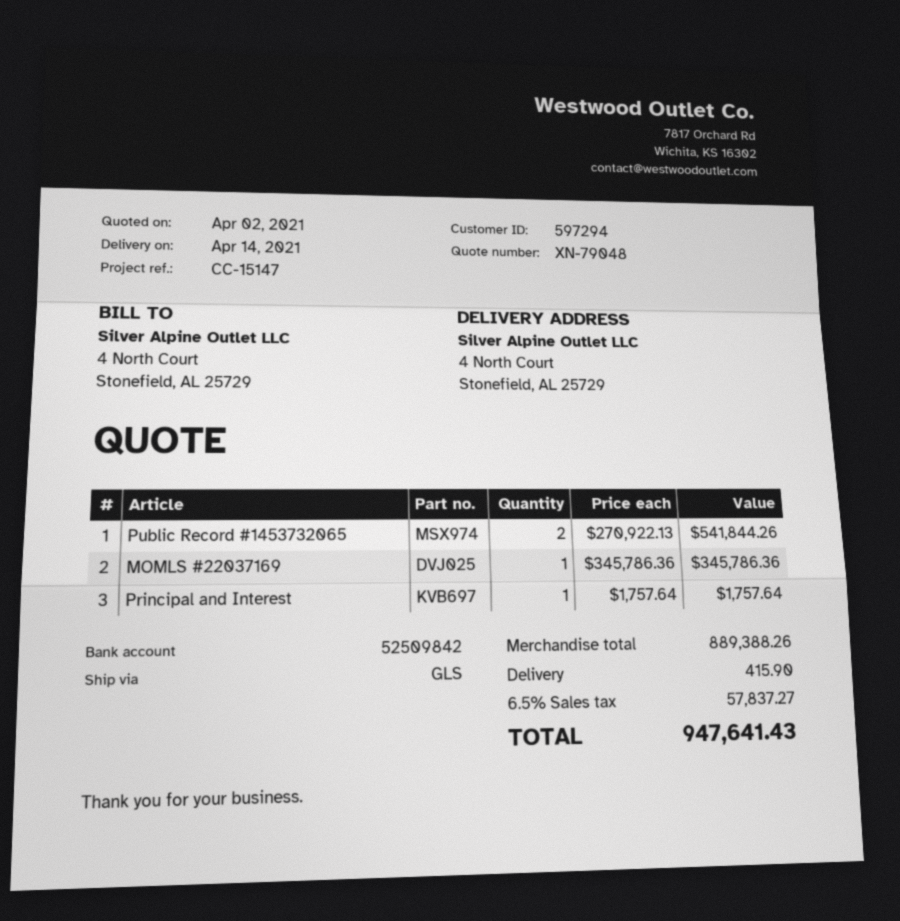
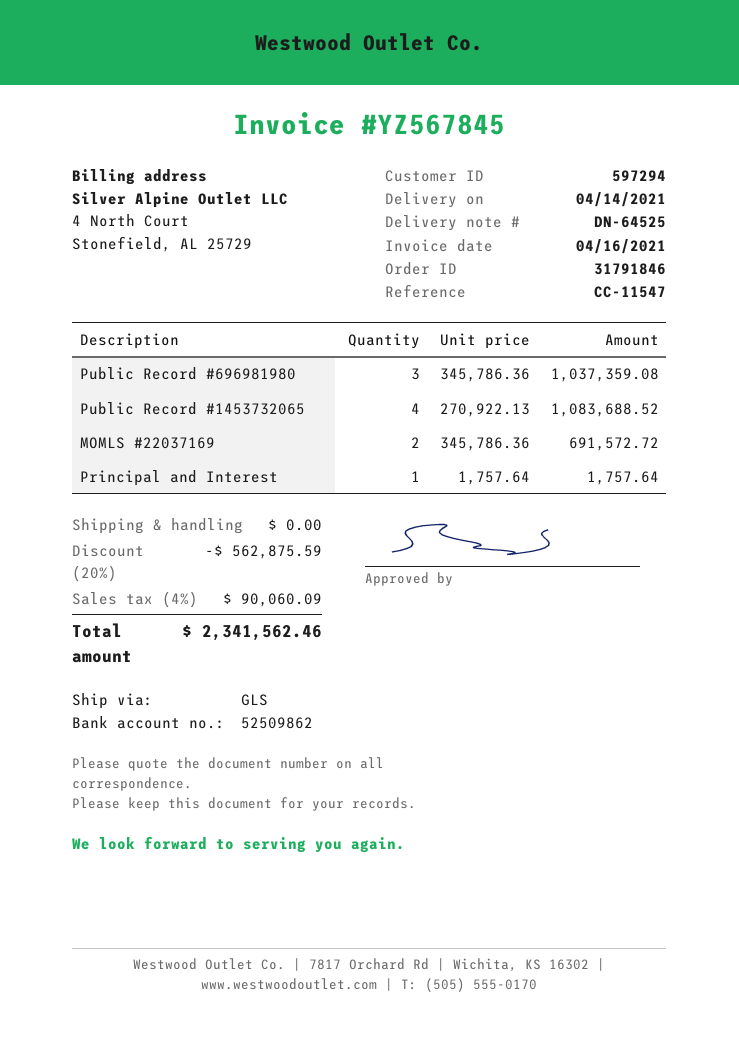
reference: CC-15147 -> CC-11547
bank account: 52509842 -> 52509862
Public Record #1453732065: 2 x 270922.13 = 541844.26 -> 4 x 270922.13 = 1083688.52
MOMLS #22037169: 1 x 345786.36 = 345786.36 -> 2 x 345786.36 = 691572.72
Public Record #696981980: none -> 3 x 345786.36 = 1037359.08
discount: none -> 20% = 562875.59
shipping: 415.90 -> 0.00
tax: 6.5% = 57837.27 -> 4% = 90060.09
total: 947641.43 -> 2341562.46

